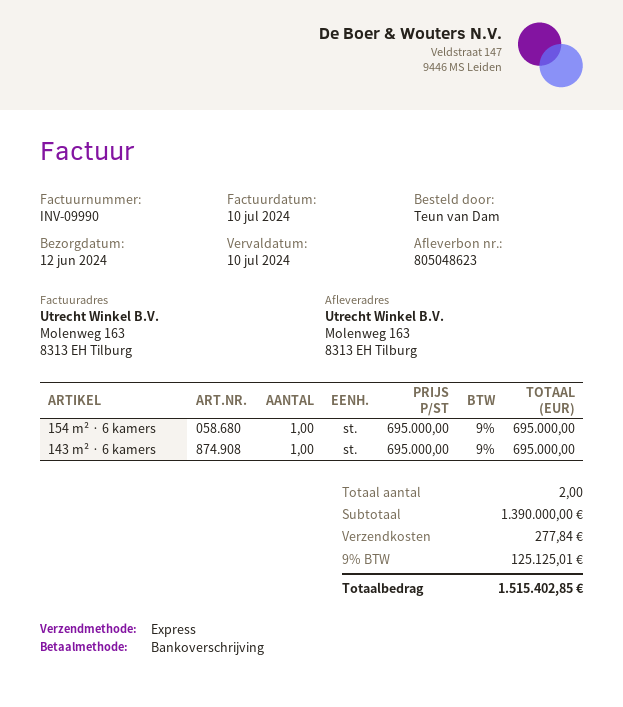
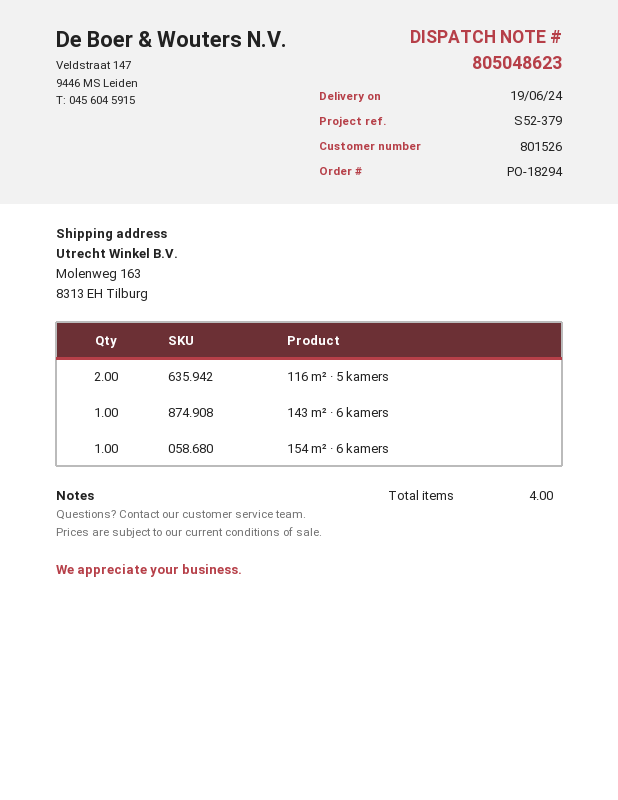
delivery date: 2024-06-12 -> 2024-06-19
116 m² · 5 kamers: none -> 2
total quantity: 2 -> 4

